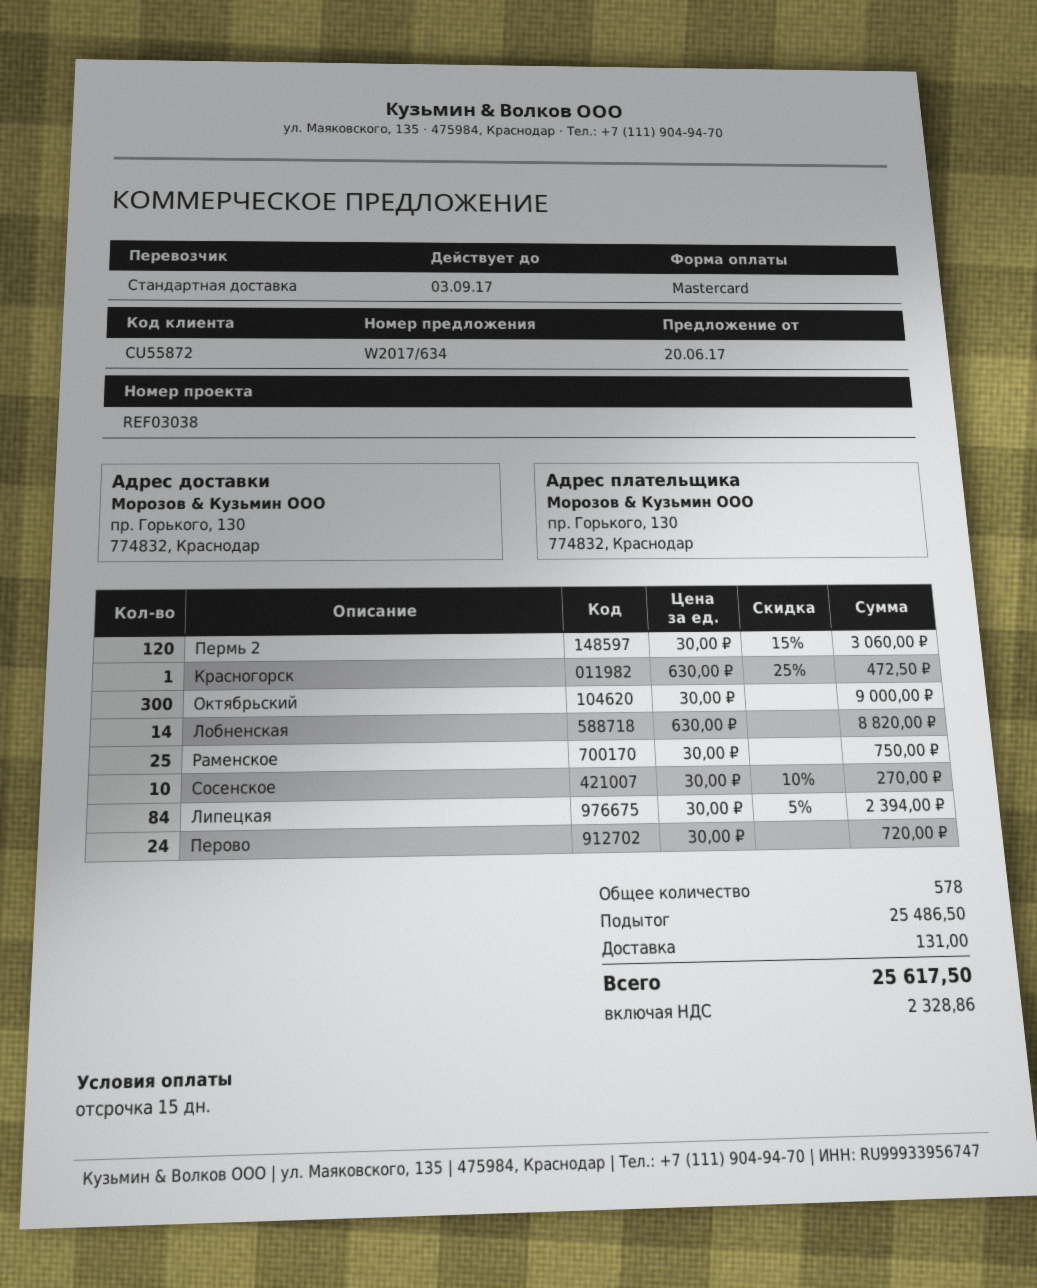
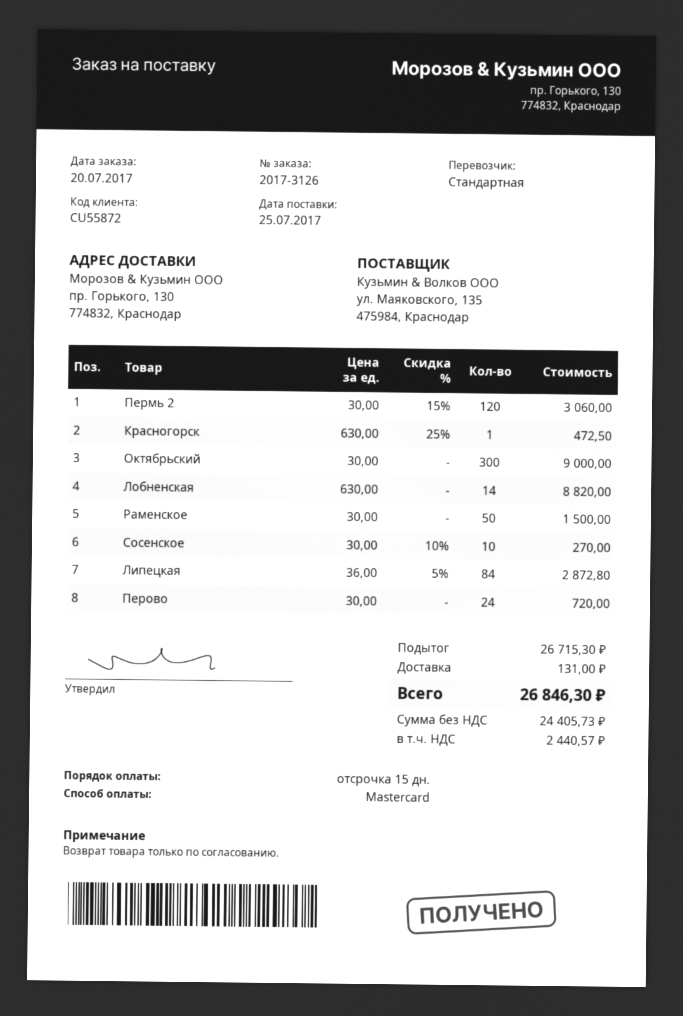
Раменское: 25 x 30.00 = 750.00 -> 50 x 30.00 = 1500.00
Липецкая: 84 x 30.00 - 5% = 2394.00 -> 84 x 36.00 - 5% = 2872.80
subtotal: 25486.50 -> 26715.30
tax: 2328.86 -> 2440.57
total: 25617.50 -> 26846.30

